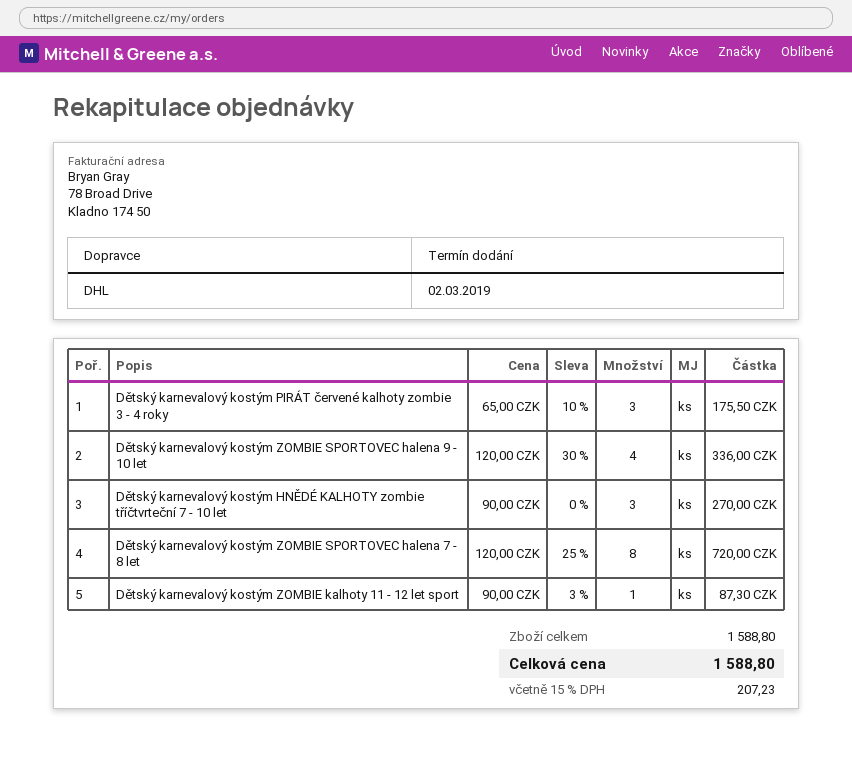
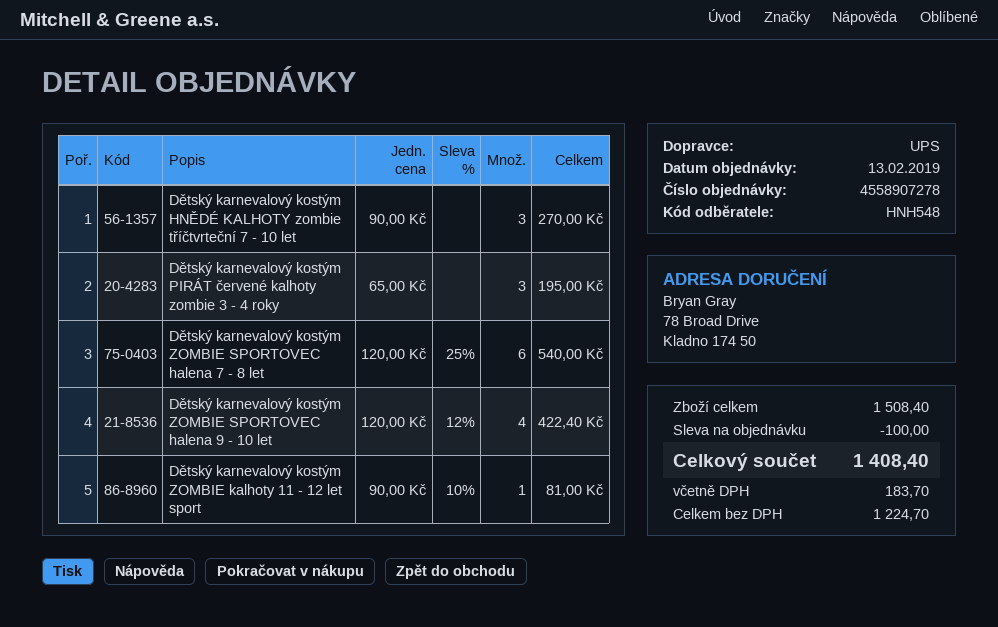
shipping method: DHL -> UPS
Dětský karnevalový kostým PIRÁT červené kalhoty zombie 3 - 4 roky: 3 x 65.00 - 10% = 175.50 -> 3 x 65.00 = 195.00
Dětský karnevalový kostým ZOMBIE SPORTOVEC halena 9 - 10 let: 4 x 120.00 - 30% = 336.00 -> 4 x 120.00 - 12% = 422.40
Dětský karnevalový kostým ZOMBIE SPORTOVEC halena 7 - 8 let: 8 x 120.00 - 25% = 720.00 -> 6 x 120.00 - 25% = 540.00
Dětský karnevalový kostým ZOMBIE kalhoty 11 - 12 let sport: 1 x 90.00 - 3% = 87.30 -> 1 x 90.00 - 10% = 81.00
subtotal: 1588.80 -> 1508.40
discount: none -> 100.00
tax: 207.23 -> 183.70
total: 1588.80 -> 1408.40

